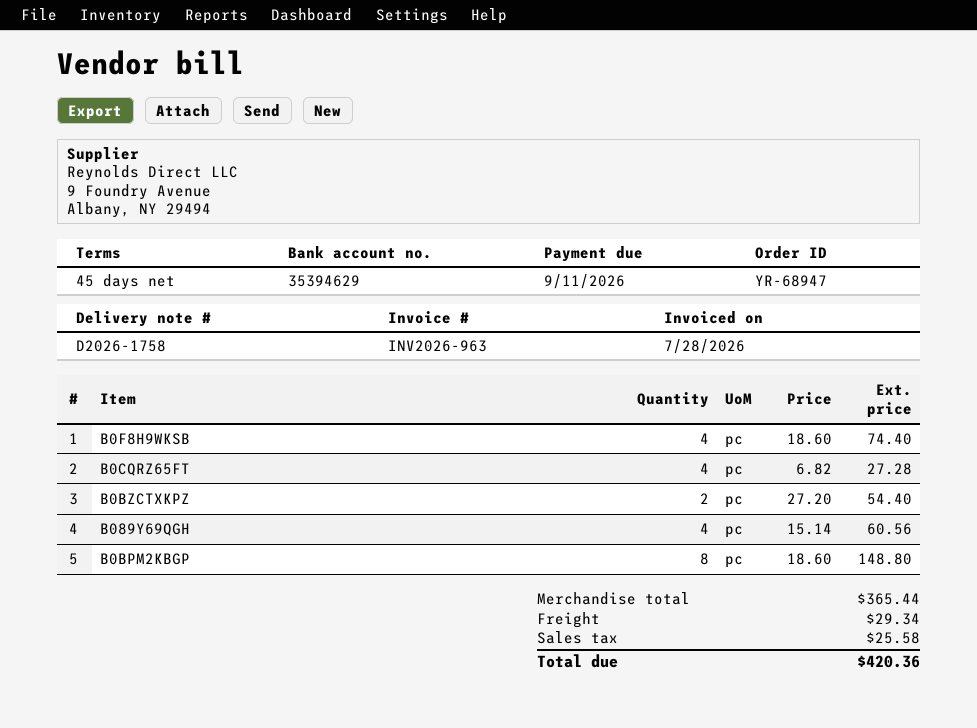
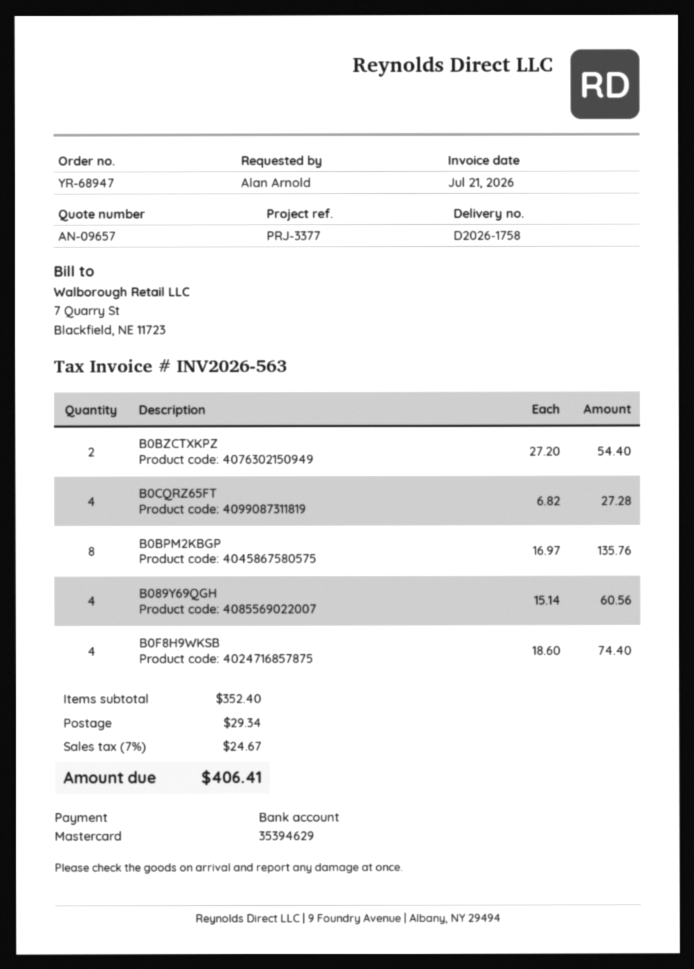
invoice number: INV2026-963 -> INV2026-563
invoice date: 2026-07-28 -> 2026-07-21
B0BPM2KBGP: 8 x 18.60 = 148.80 -> 8 x 16.97 = 135.76
subtotal: 365.44 -> 352.40
tax: 25.58 -> 24.67
total: 420.36 -> 406.41

